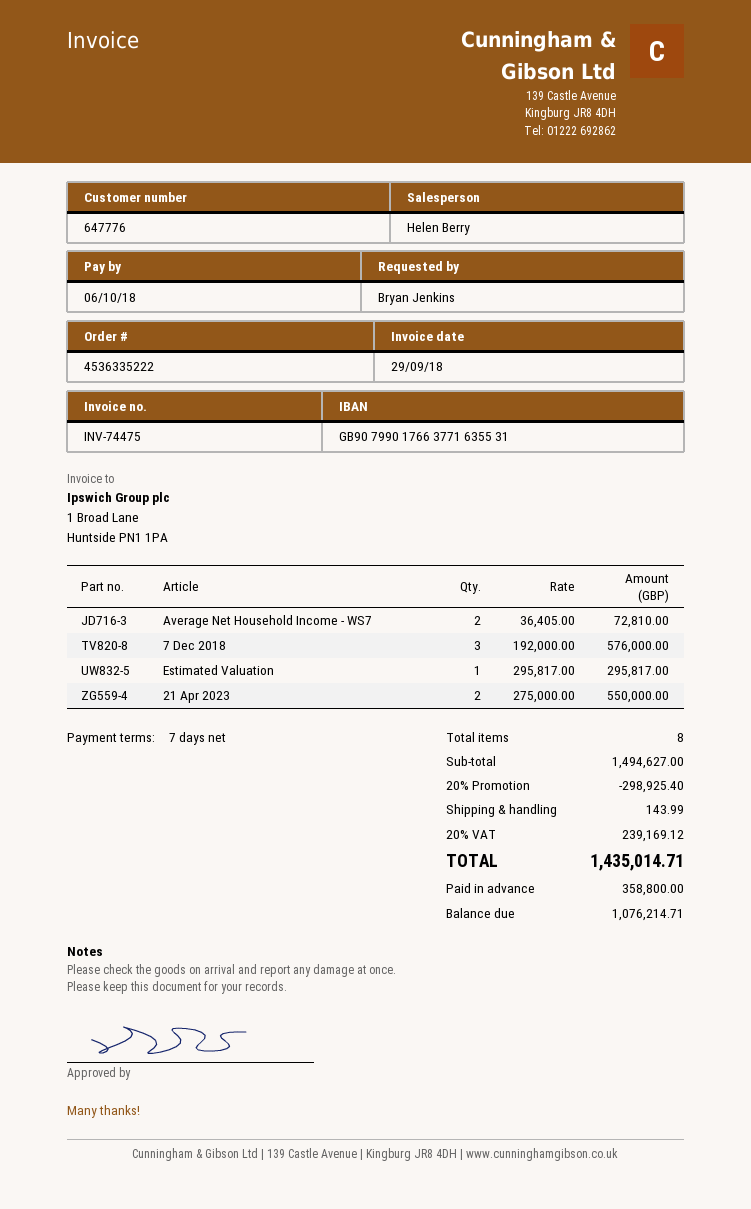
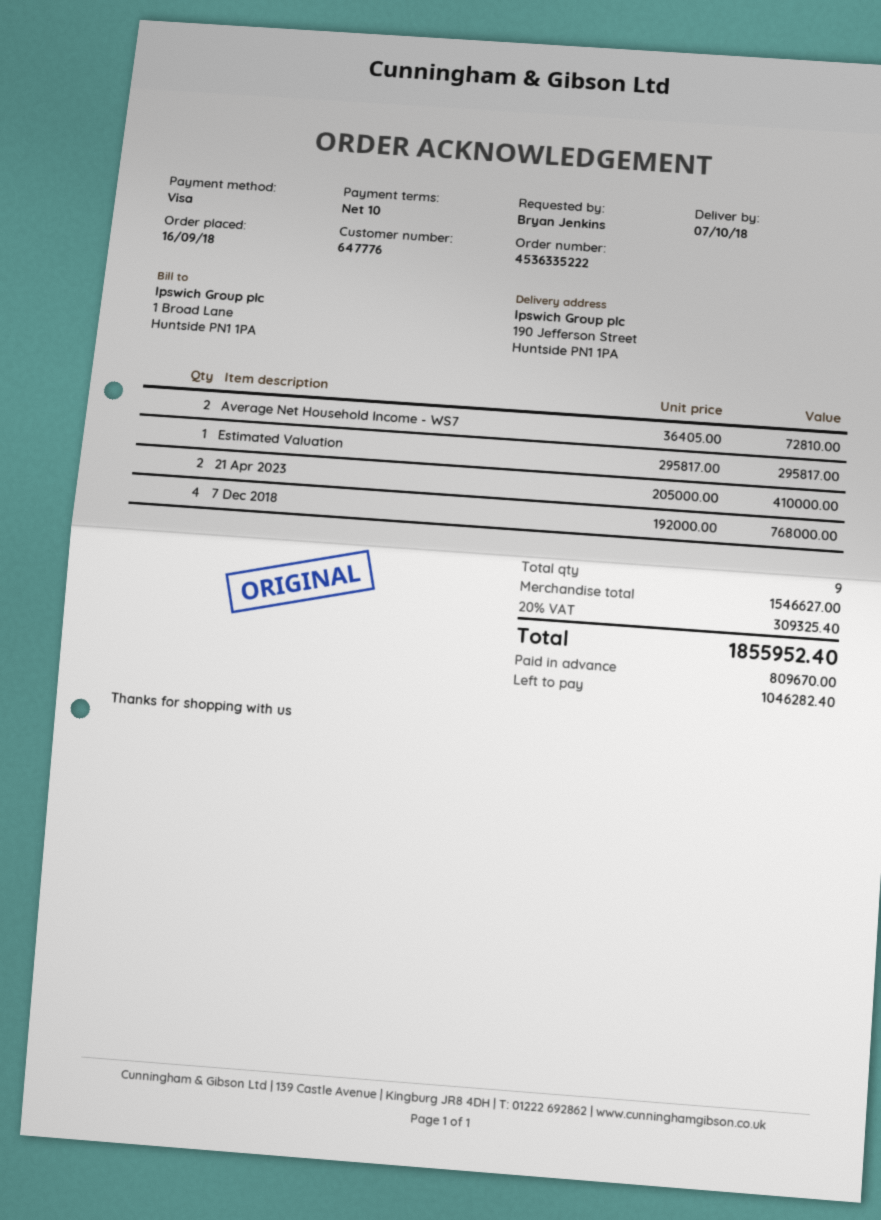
payment terms: 7 days -> 10 days
7 Dec 2018: 3 x 192000.00 = 576000.00 -> 4 x 192000.00 = 768000.00
21 Apr 2023: 2 x 275000.00 = 550000.00 -> 2 x 205000.00 = 410000.00
total quantity: 8 -> 9
subtotal: 1494627.00 -> 1546627.00
discount: 20% = 298925.40 -> none
shipping: 143.99 -> none
tax: 20% = 239169.12 -> 20% = 309325.40
total: 1435014.71 -> 1855952.40
deposit: 358800.00 -> 809670.00
balance: 1076214.71 -> 1046282.40

